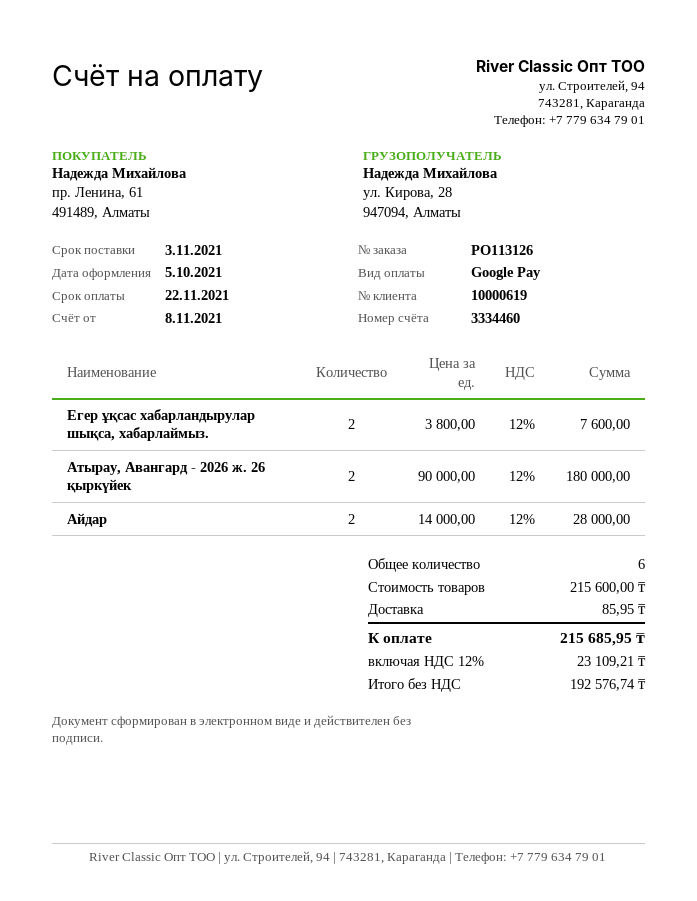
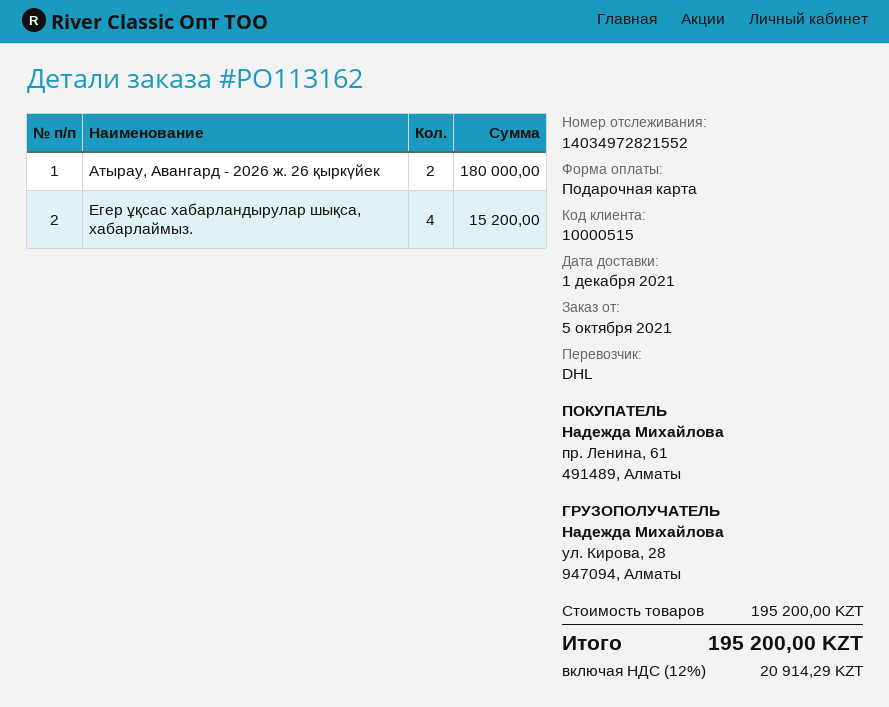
order number: PO113126 -> PO113162
delivery date: 2021-11-03 -> 2021-12-01
customer number: 10000619 -> 10000515
payment method: Google Pay -> gift card
Егер ұқсас хабарландырулар шықса, хабарлаймыз.: 2 for 7600.00 -> 4 for 15200.00
Айдар: 2 for 28000.00 -> none
subtotal: 215600.00 -> 195200.00
shipping: 85.95 -> none
tax: 12% = 23109.21 -> 12% = 20914.29
total: 215685.95 -> 195200.00

